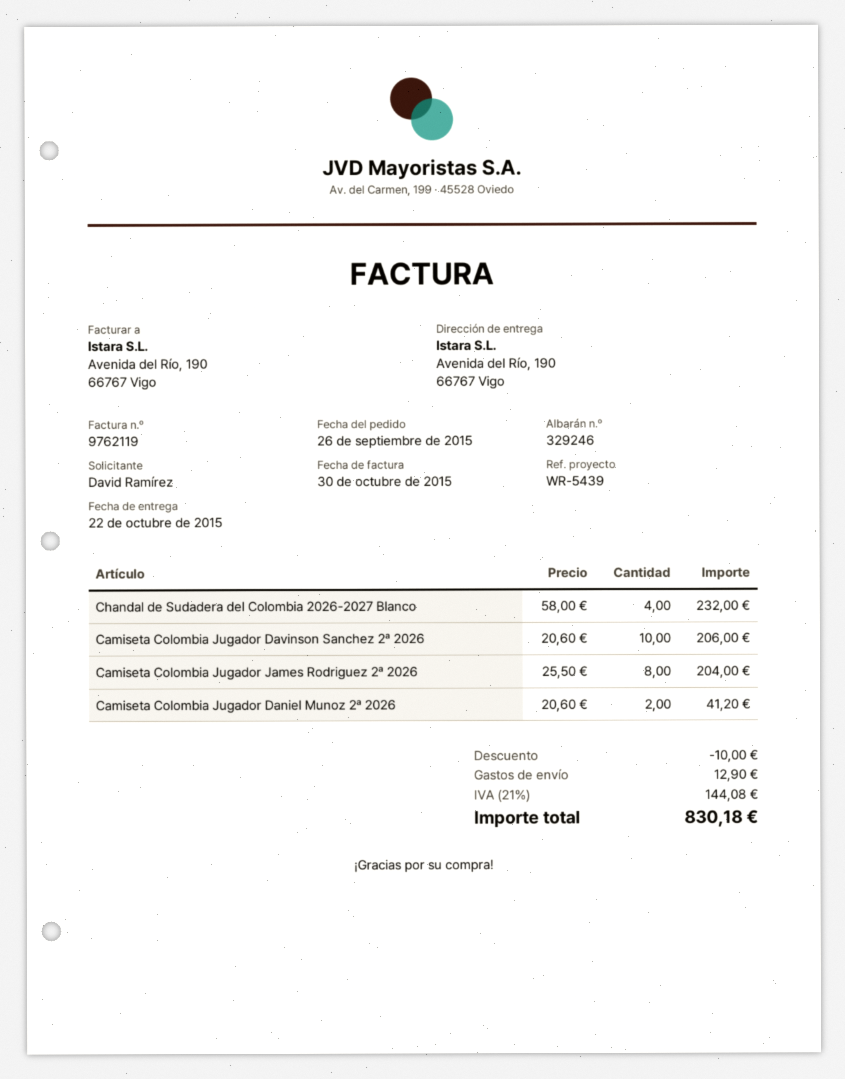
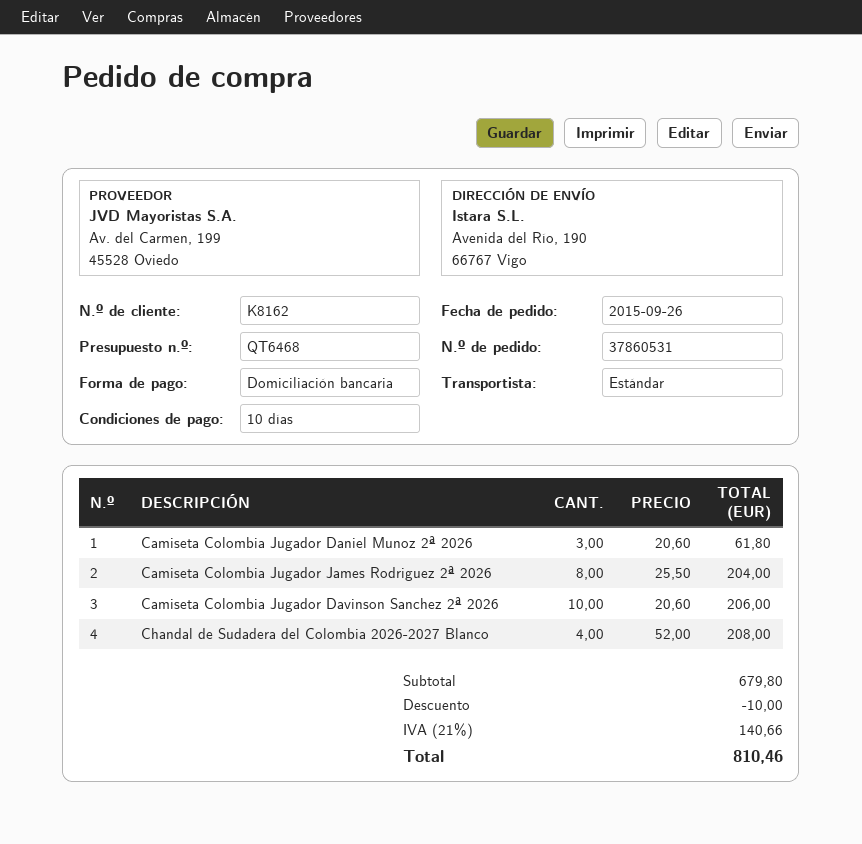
Chandal de Sudadera del Colombia 2026-2027 Blanco: 4 x 58.00 = 232.00 -> 4 x 52.00 = 208.00
Camiseta Colombia Jugador Daniel Munoz 2ª 2026: 2 x 20.60 = 41.20 -> 3 x 20.60 = 61.80
shipping: 12.90 -> none
tax: 21% = 144.08 -> 21% = 140.66
total: 830.18 -> 810.46

